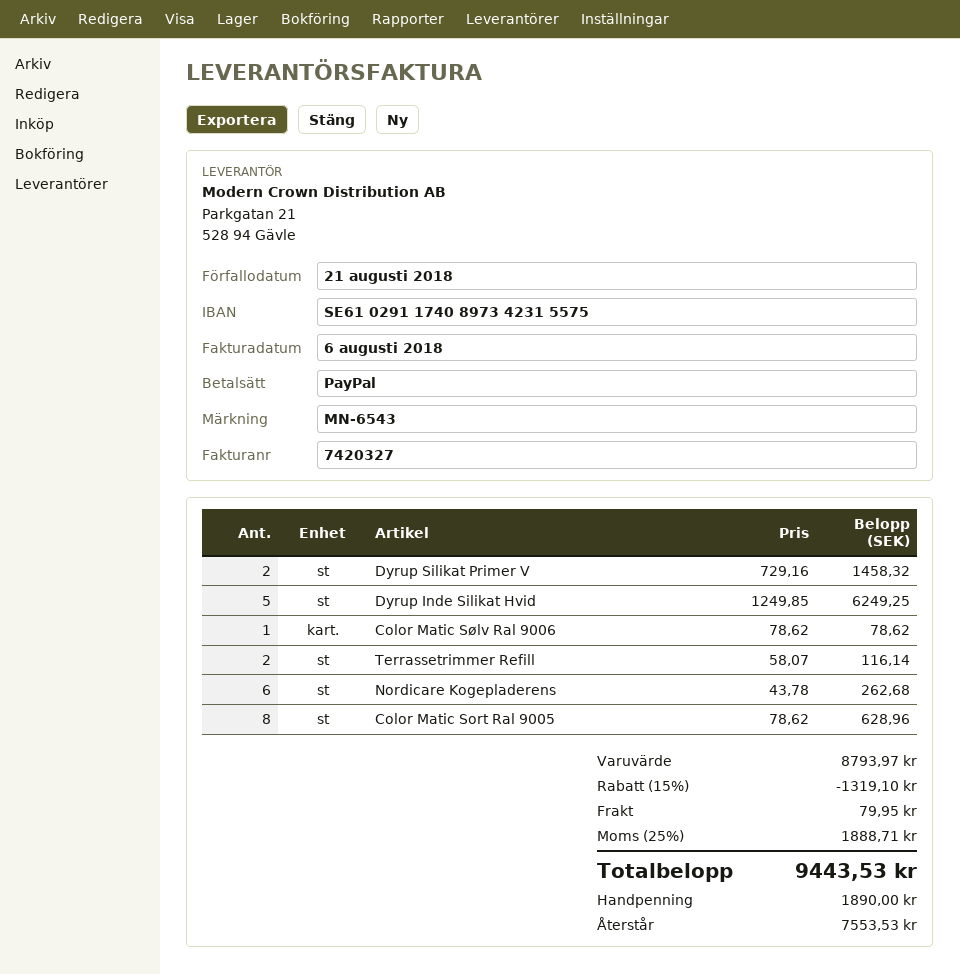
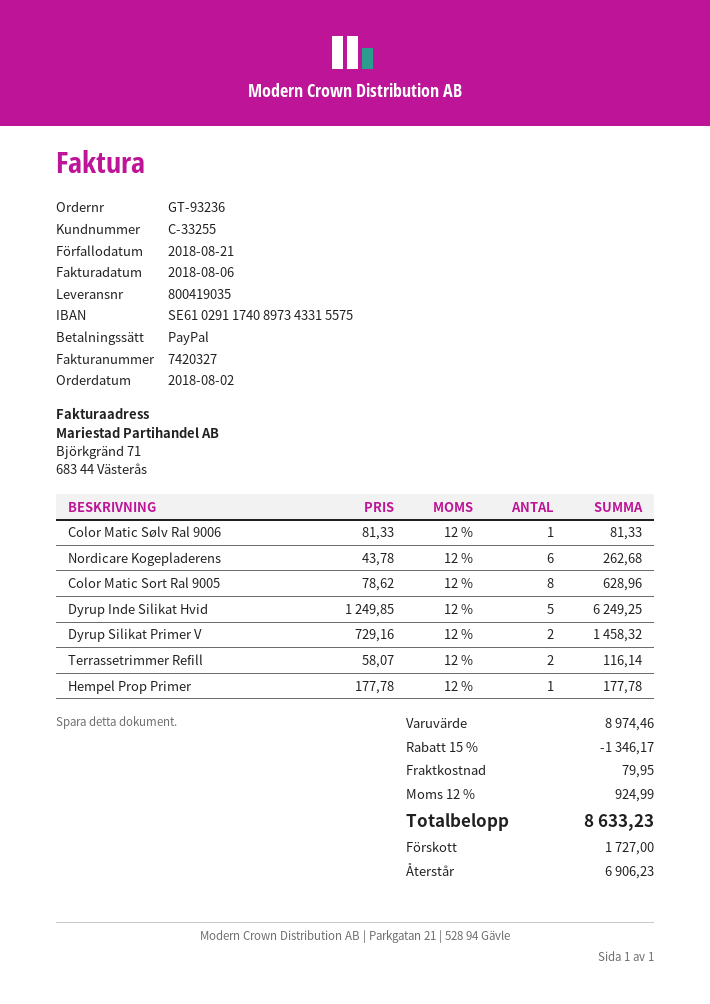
bank account: SE6102911740897342315575 -> SE6102911740897343315575
Color Matic Sølv Ral 9006: 1 x 78.62 = 78.62 -> 1 x 81.33 = 81.33
Hempel Prop Primer: none -> 1 x 177.78 = 177.78
subtotal: 8793.97 -> 8974.46
discount: 15% = 1319.10 -> 15% = 1346.17
tax: 25% = 1888.71 -> 12% = 924.99
total: 9443.53 -> 8633.23
deposit: 1890.00 -> 1727.00
balance: 7553.53 -> 6906.23

